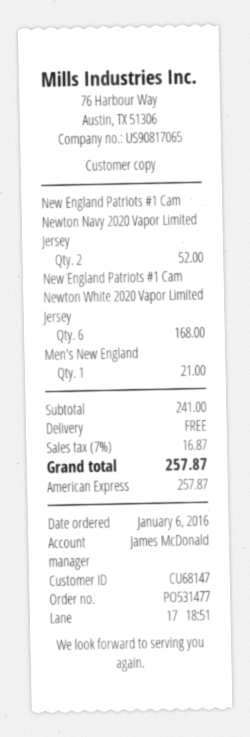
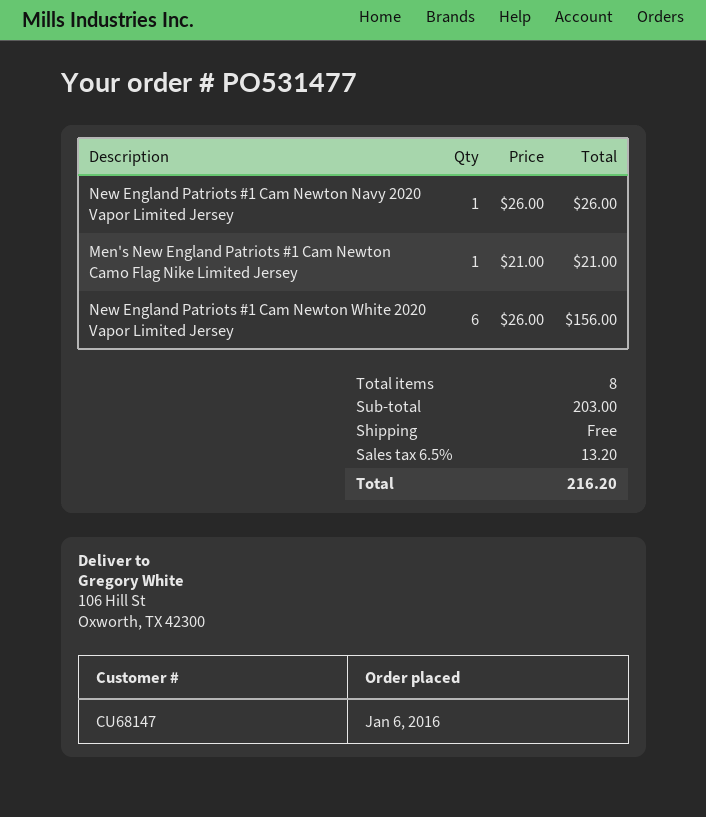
New England Patriots #1 Cam Newton Navy 2020 Vapor Limited Jersey: 2 for 52.00 -> 1 for 26.00
New England Patriots #1 Cam Newton White 2020 Vapor Limited Jersey: 6 for 168.00 -> 6 for 156.00
subtotal: 241.00 -> 203.00
tax: 7% = 16.87 -> 6.5% = 13.20
total: 257.87 -> 216.20

